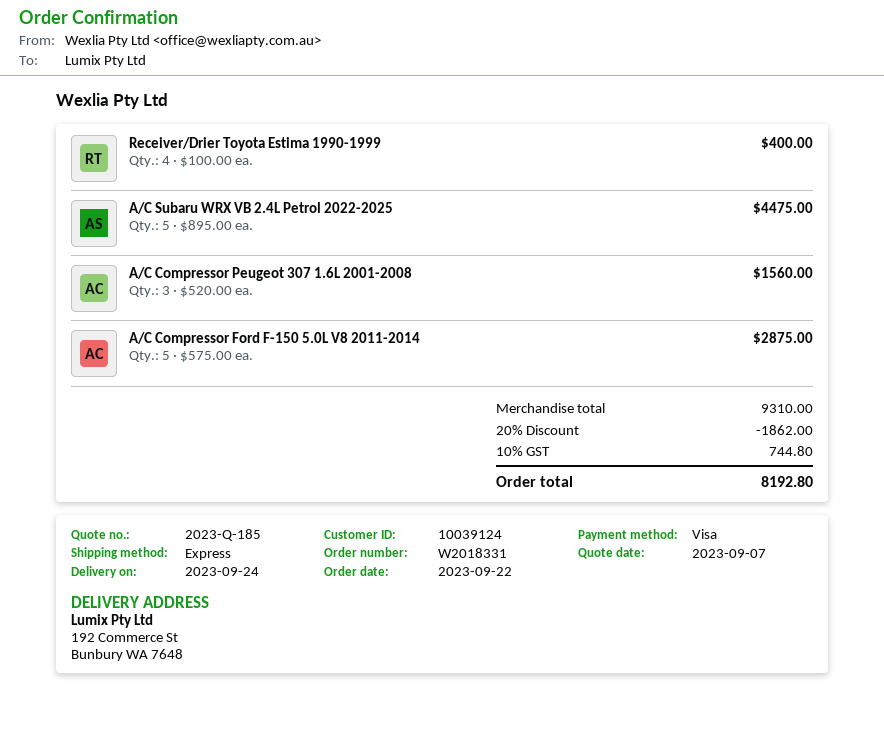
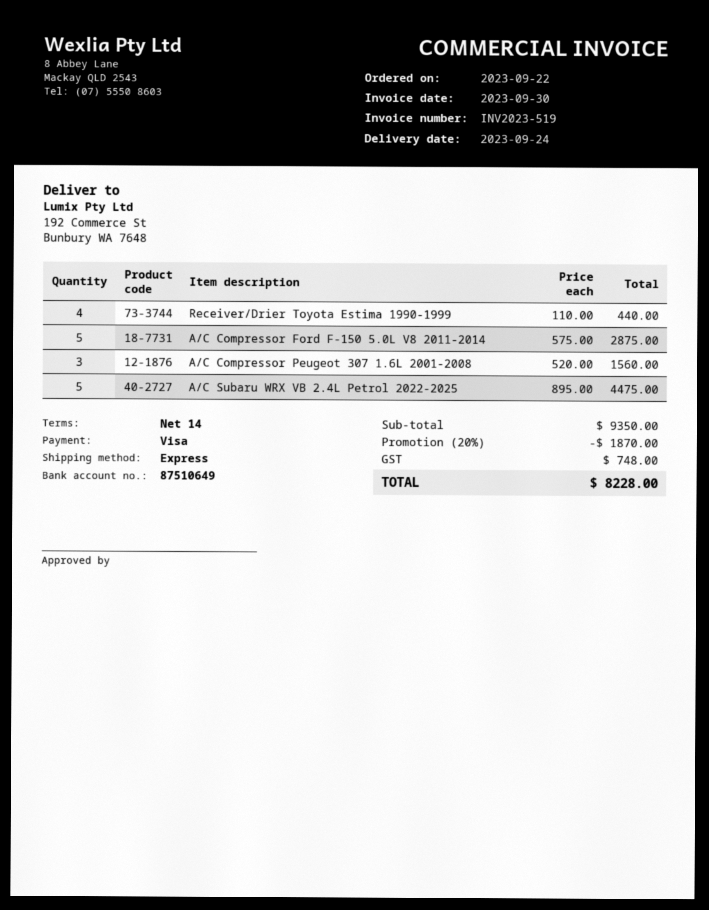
Receiver/Drier Toyota Estima 1990-1999: 4 x 100.00 = 400.00 -> 4 x 110.00 = 440.00
subtotal: 9310.00 -> 9350.00
discount: 20% = 1862.00 -> 20% = 1870.00
tax: 744.80 -> 748.00
total: 8192.80 -> 8228.00

